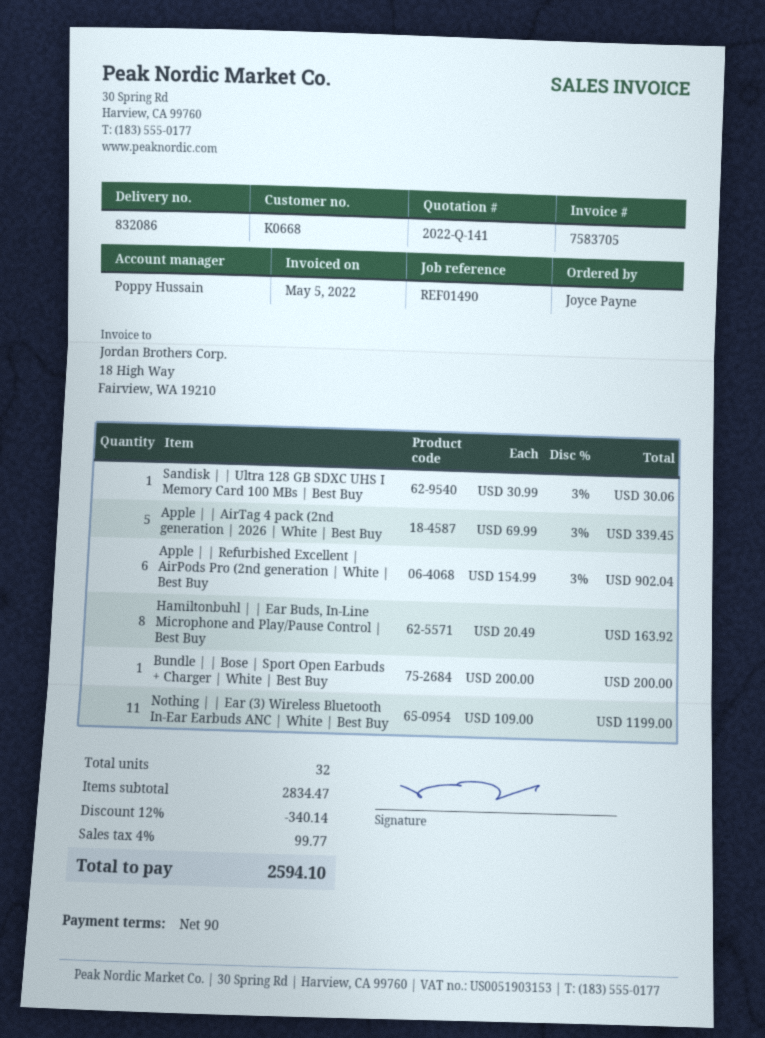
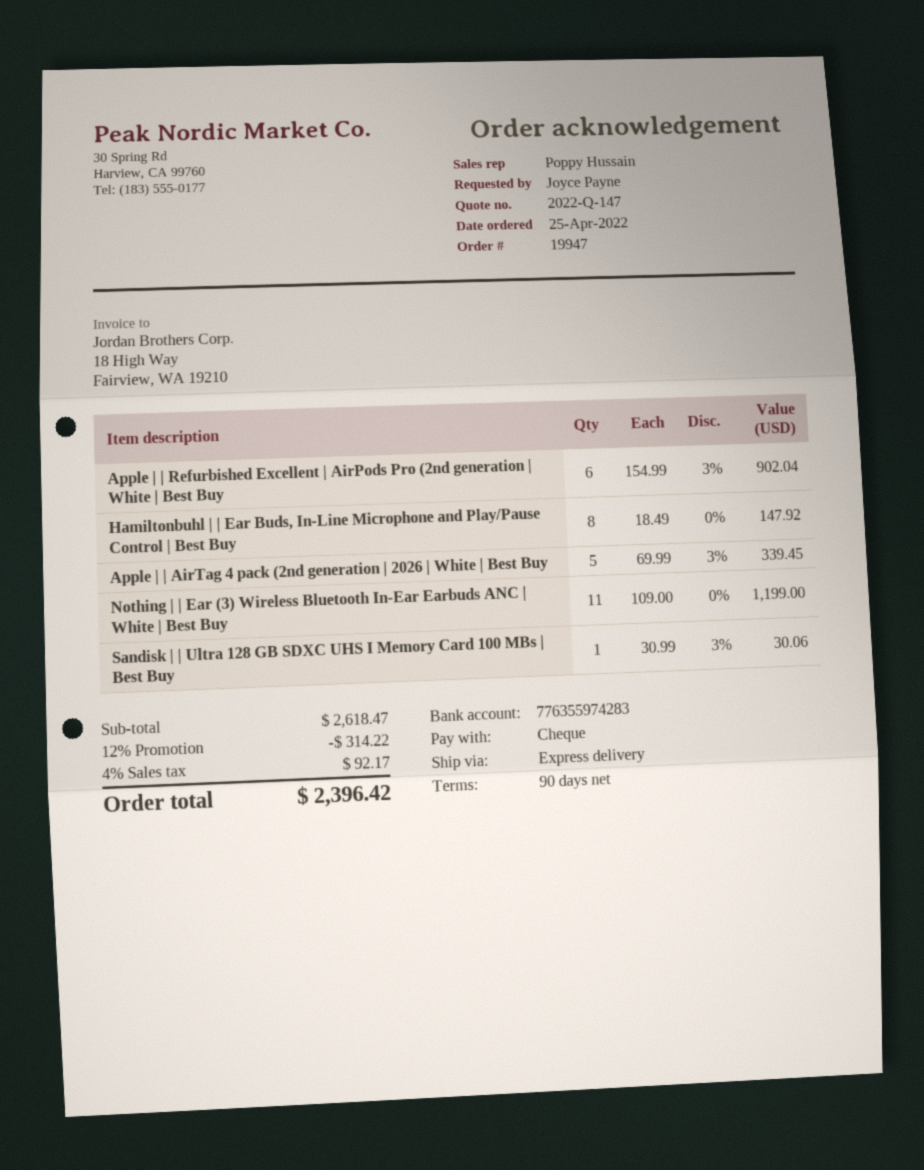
quote number: 2022-Q-141 -> 2022-Q-147
Hamiltonbuhl | | Ear Buds, In-Line Microphone and Play/Pause Control | Best Buy: 8 x 20.49 = 163.92 -> 8 x 18.49 = 147.92
Bundle | | Bose | Sport Open Earbuds + Charger | White | Best Buy: 1 x 200.00 = 200.00 -> none
subtotal: 2834.47 -> 2618.47
discount: 12% = 340.14 -> 12% = 314.22
tax: 4% = 99.77 -> 4% = 92.17
total: 2594.10 -> 2396.42

